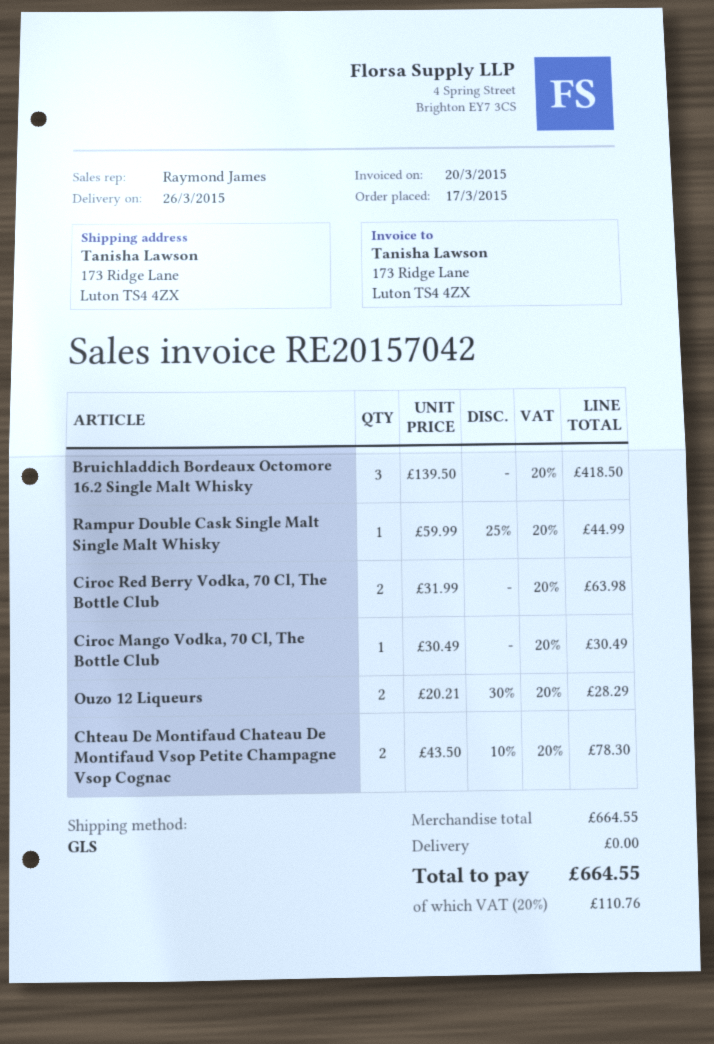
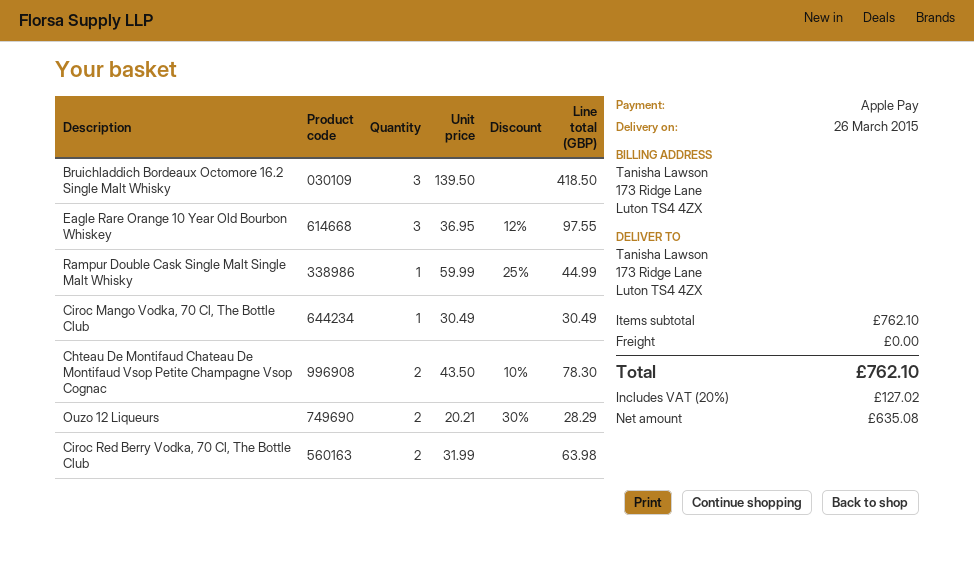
Eagle Rare Orange 10 Year Old Bourbon Whiskey: none -> 3 x 36.95 - 12% = 97.55
subtotal: 664.55 -> 762.10
tax: 20% = 110.76 -> 20% = 127.02
total: 664.55 -> 762.10

